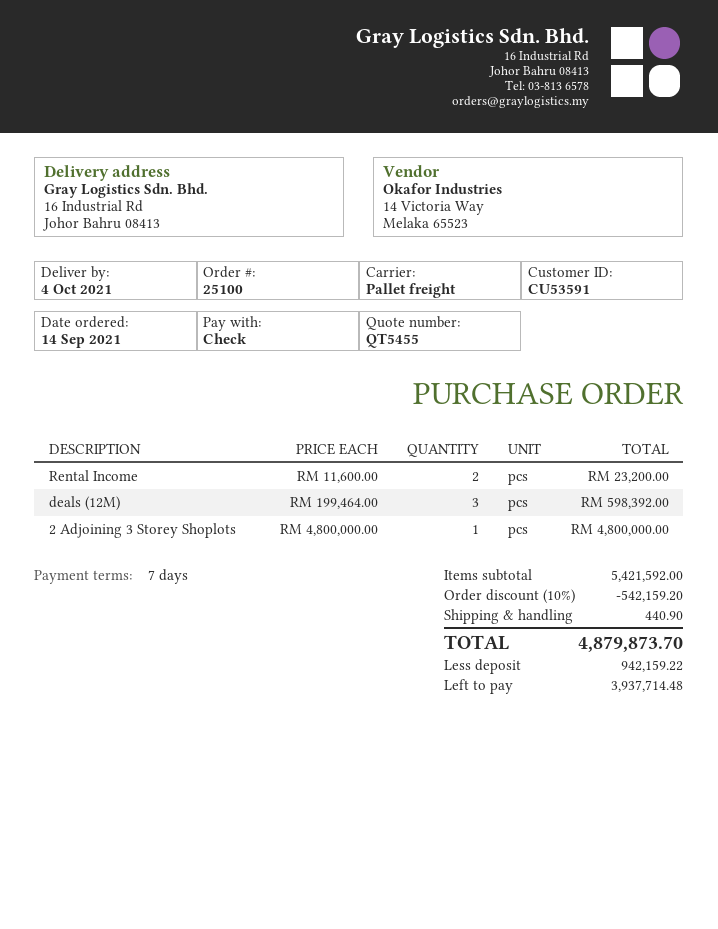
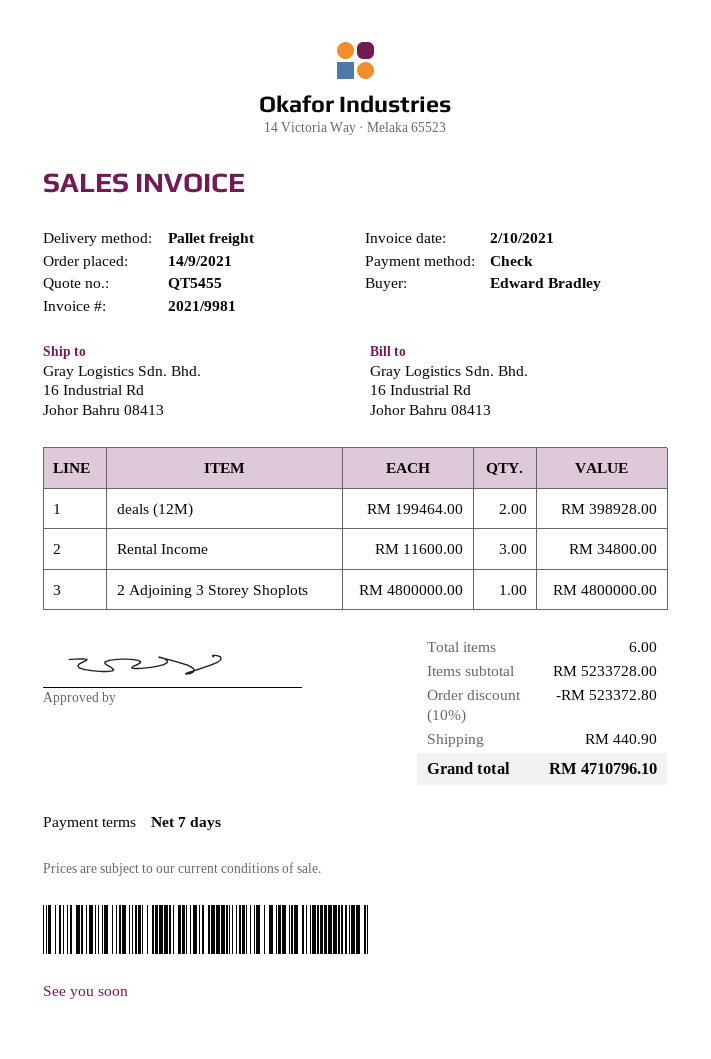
Rental Income: 2 x 11600.00 = 23200.00 -> 3 x 11600.00 = 34800.00
deals (12M): 3 x 199464.00 = 598392.00 -> 2 x 199464.00 = 398928.00
subtotal: 5421592.00 -> 5233728.00
discount: 10% = 542159.20 -> 10% = 523372.80
total: 4879873.70 -> 4710796.10

